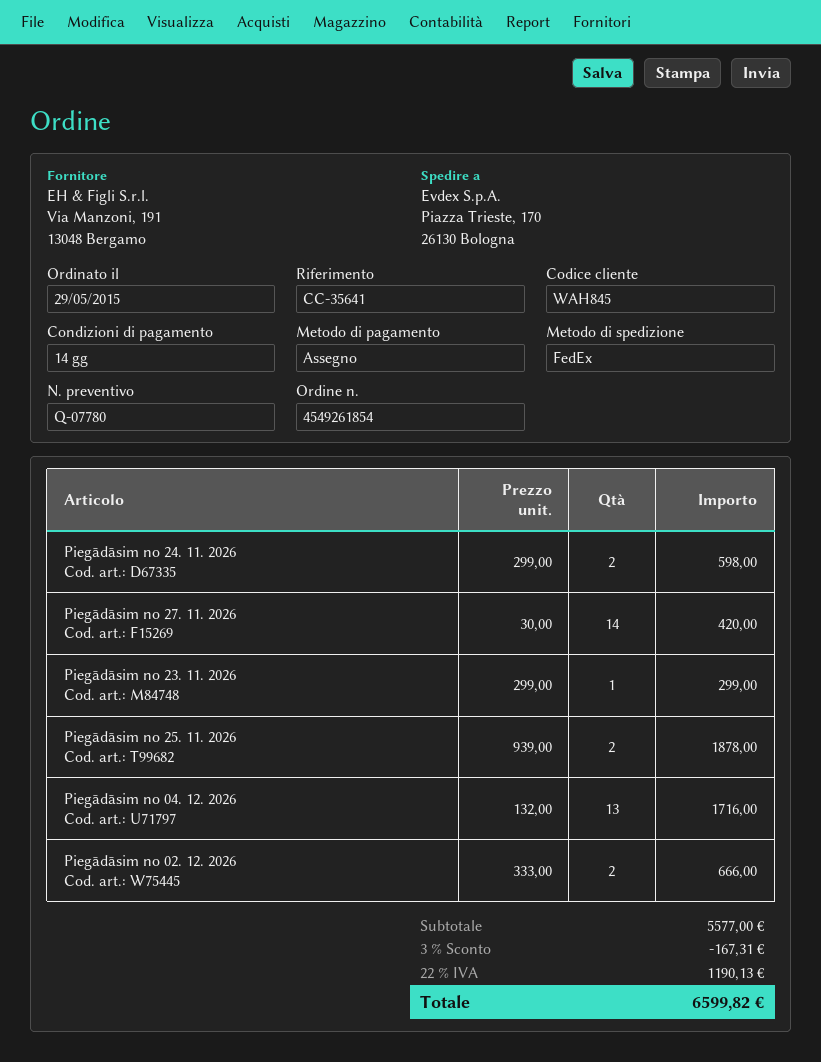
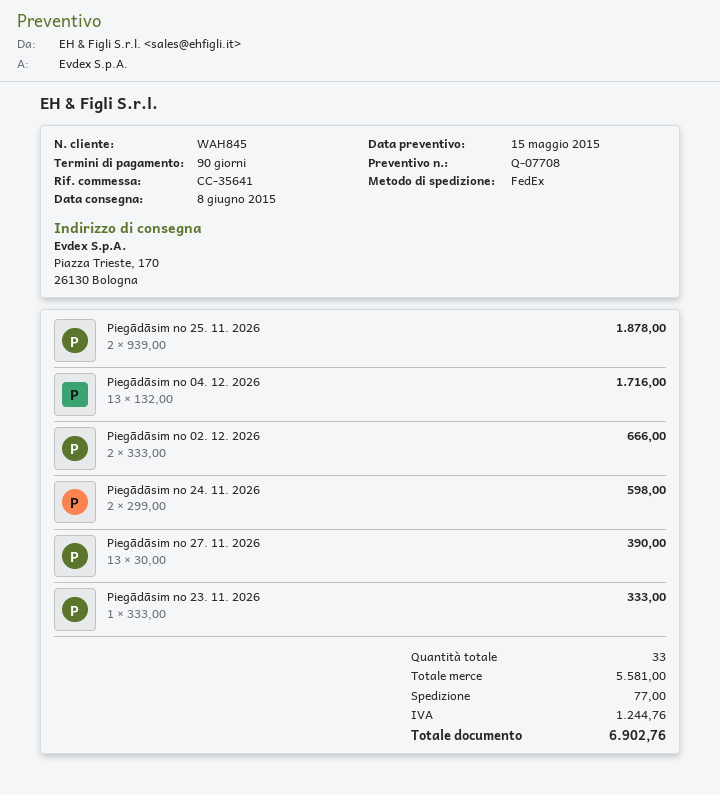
quote number: Q-07780 -> Q-07708
payment terms: 14 days -> 90 days
Piegādāsim no 27. 11. 2026: 14 x 30.00 = 420.00 -> 13 x 30.00 = 390.00
Piegādāsim no 23. 11. 2026: 1 x 299.00 = 299.00 -> 1 x 333.00 = 333.00
subtotal: 5577.00 -> 5581.00
discount: 3% = 167.31 -> none
shipping: none -> 77.00
tax: 1190.13 -> 1244.76
total: 6599.82 -> 6902.76

